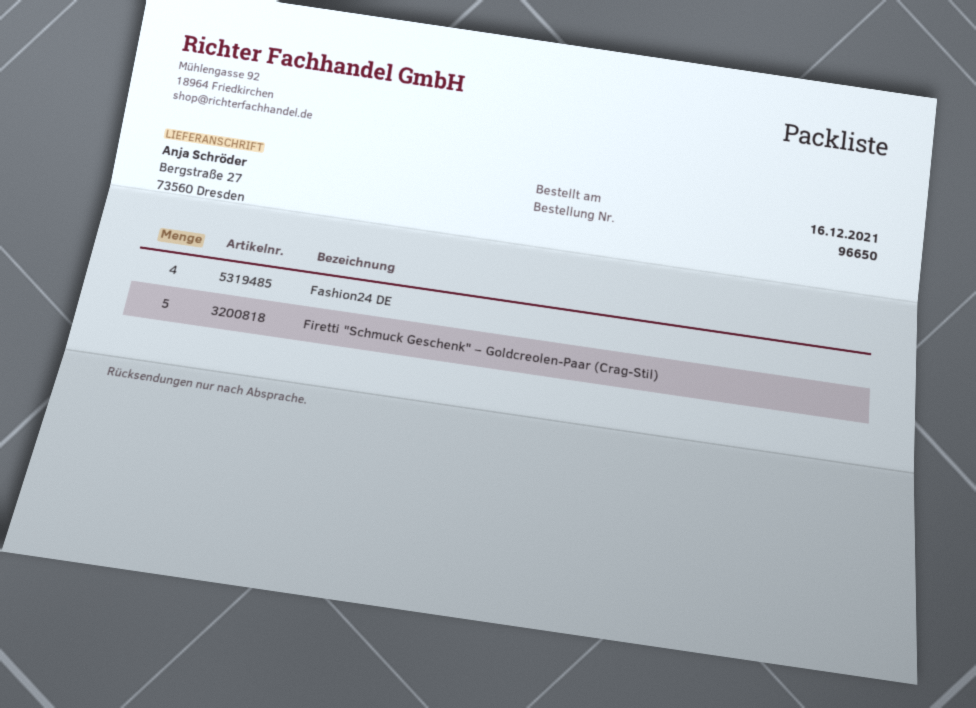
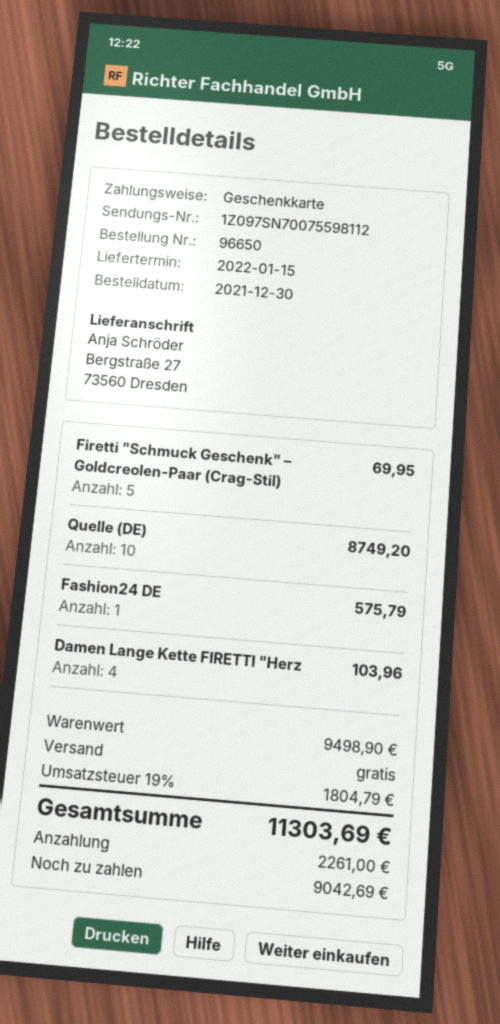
order date: 2021-12-16 -> 2021-12-30
Fashion24 DE: 4 -> 1
Quelle (DE): none -> 10
Damen Lange Kette FIRETTI "Herz: none -> 4

